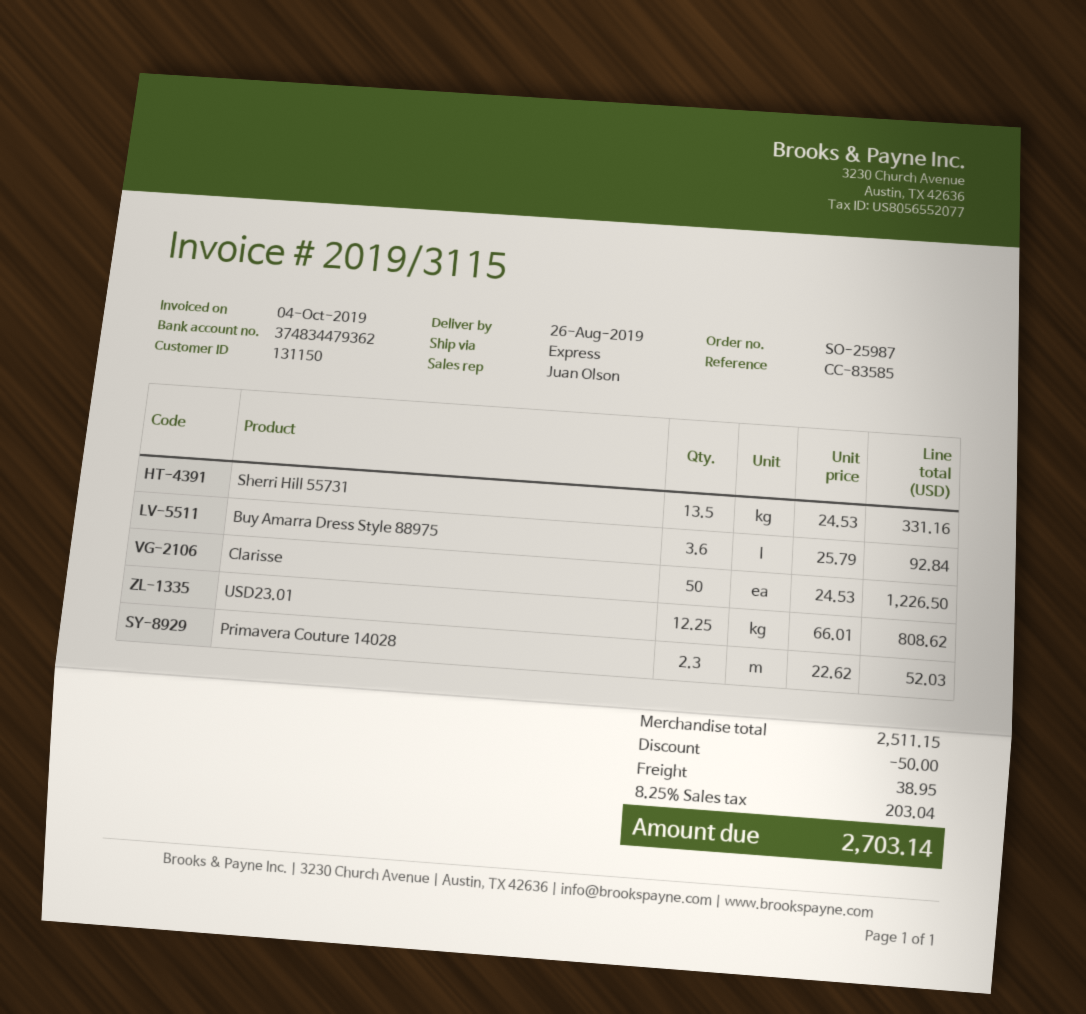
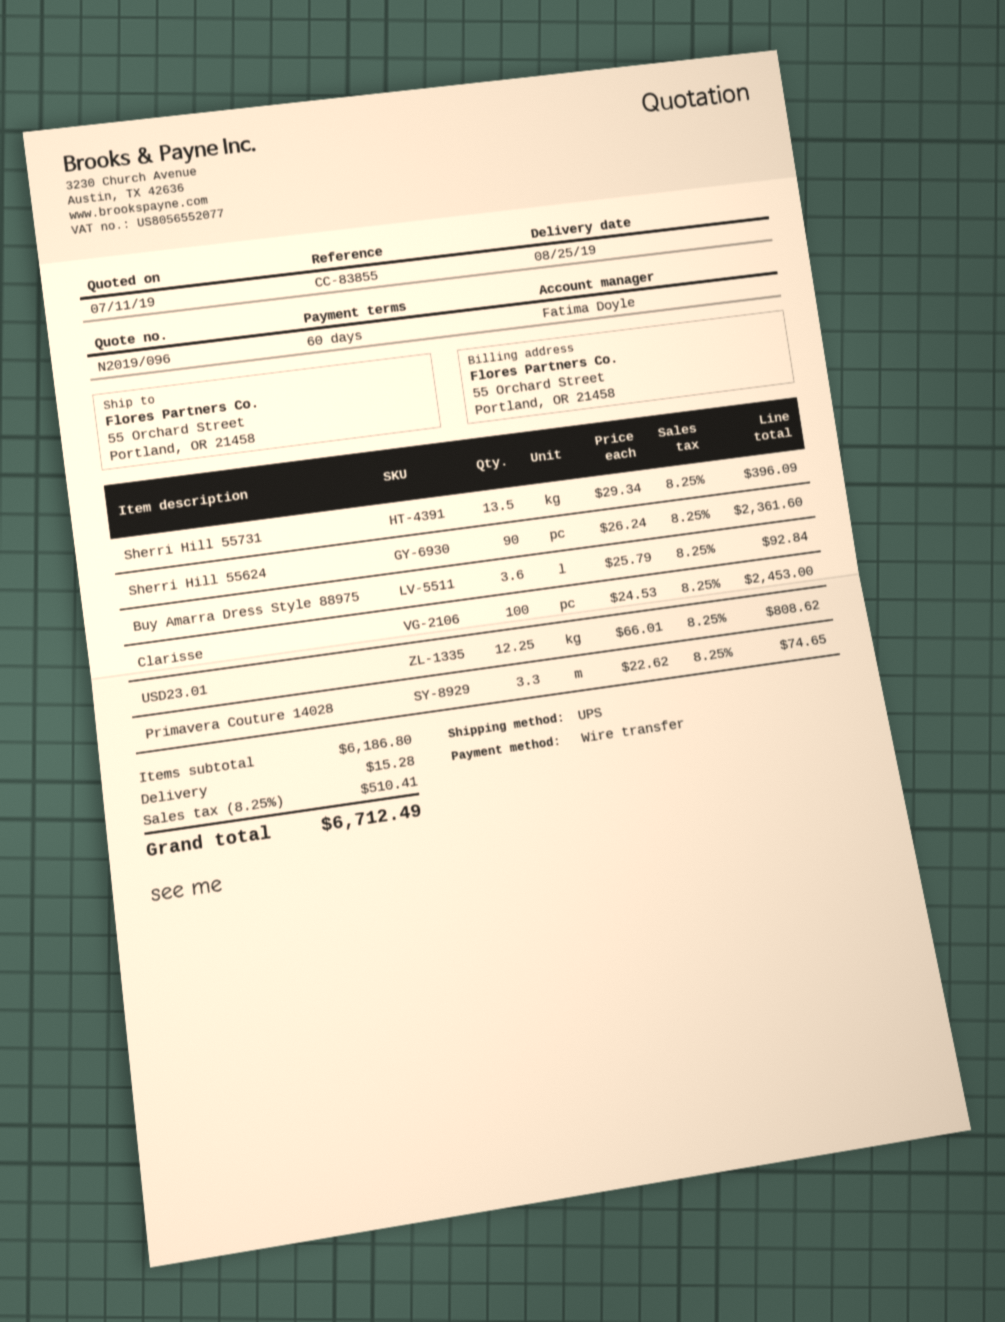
delivery date: 2019-08-26 -> 2019-08-25
reference: CC-83585 -> CC-83855
sales rep: Juan Olson -> Fatima Doyle
shipping method: express -> UPS
Sherri Hill 55731: 13.5 x 24.53 = 331.16 -> 13.5 x 29.34 = 396.09
Clarisse: 50 x 24.53 = 1226.50 -> 100 x 24.53 = 2453.00
Primavera Couture 14028: 2.3 x 22.62 = 52.03 -> 3.3 x 22.62 = 74.65
Sherri Hill 55624: none -> 90 x 26.24 = 2361.60
subtotal: 2511.15 -> 6186.80
discount: 50.00 -> none
shipping: 38.95 -> 15.28
tax: 8.25% = 203.04 -> 8.25% = 510.41
total: 2703.14 -> 6712.49

